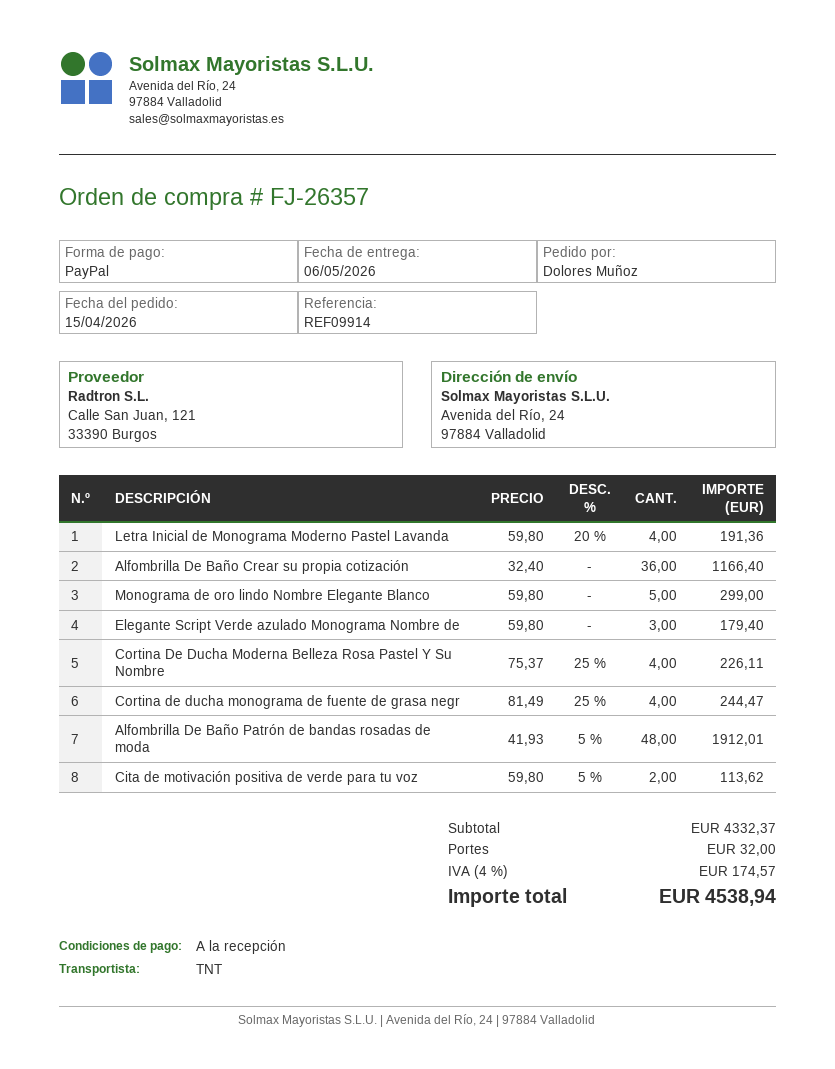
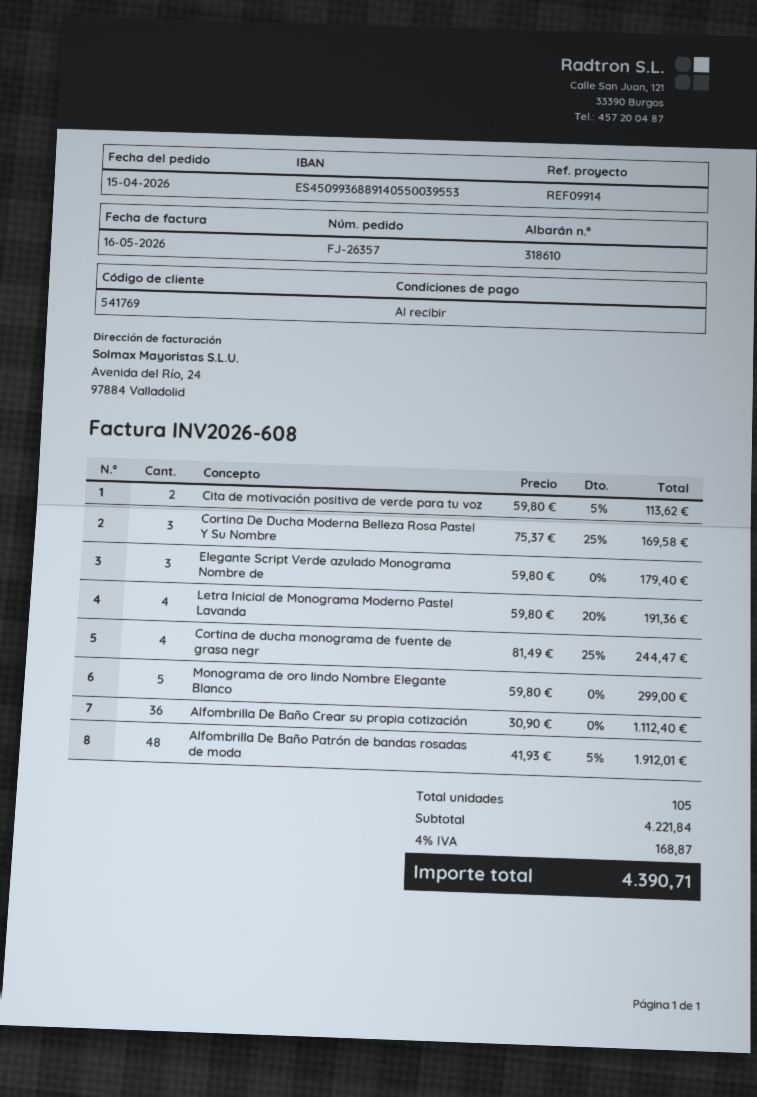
Alfombrilla De Baño Crear su propia cotización: 36 x 32.40 = 1166.40 -> 36 x 30.90 = 1112.40
Cortina De Ducha Moderna Belleza Rosa Pastel Y Su Nombre: 4 x 75.37 - 25% = 226.11 -> 3 x 75.37 - 25% = 169.58
subtotal: 4332.37 -> 4221.84
shipping: 32.00 -> none
tax: 4% = 174.57 -> 4% = 168.87
total: 4538.94 -> 4390.71

